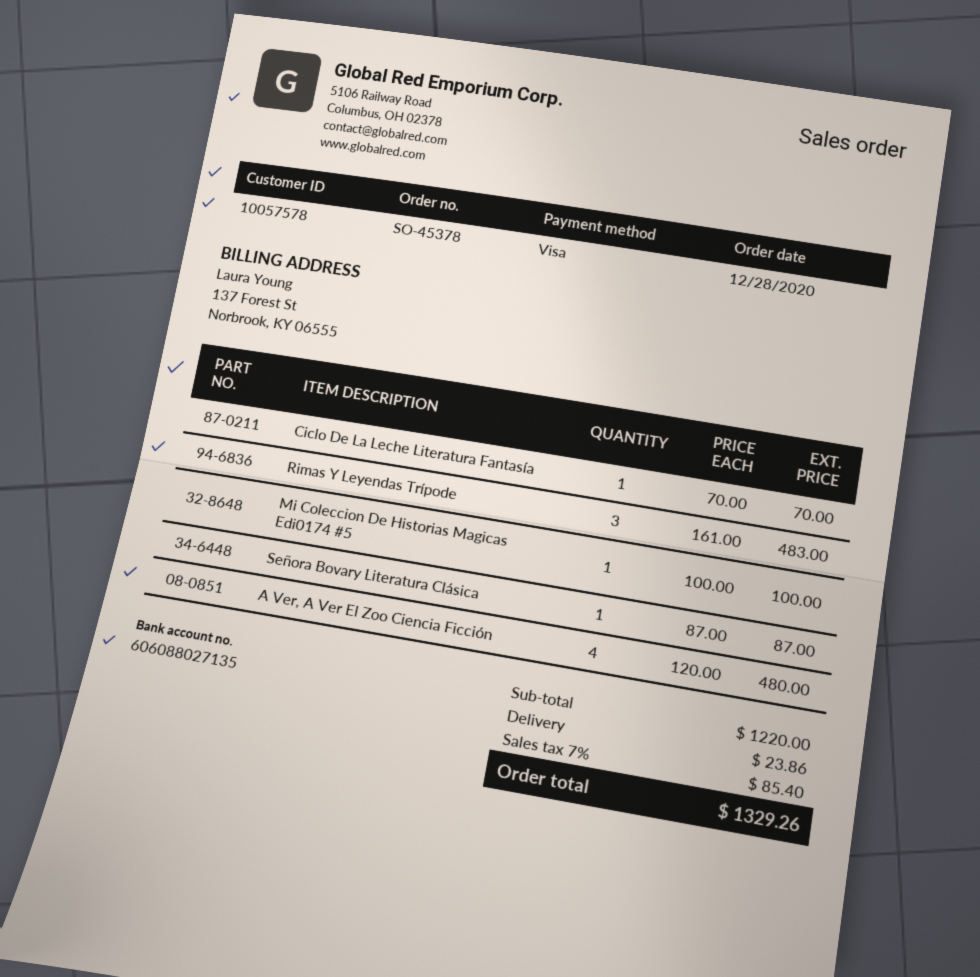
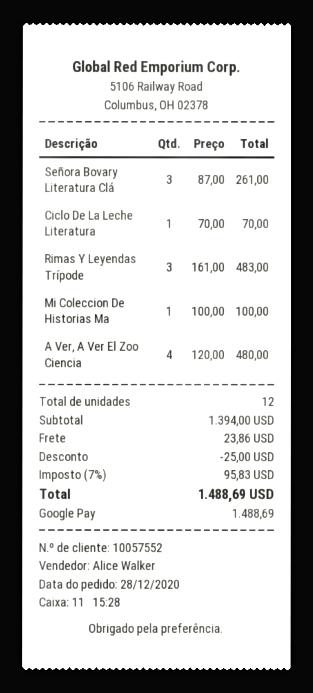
customer number: 10057578 -> 10057552
payment method: Visa -> Google Pay
Señora Bovary Literatura Clásica: 1 x 87.00 = 87.00 -> 3 x 87.00 = 261.00
subtotal: 1220.00 -> 1394.00
discount: none -> 25.00
tax: 7% = 85.40 -> 7% = 95.83
total: 1329.26 -> 1488.69

